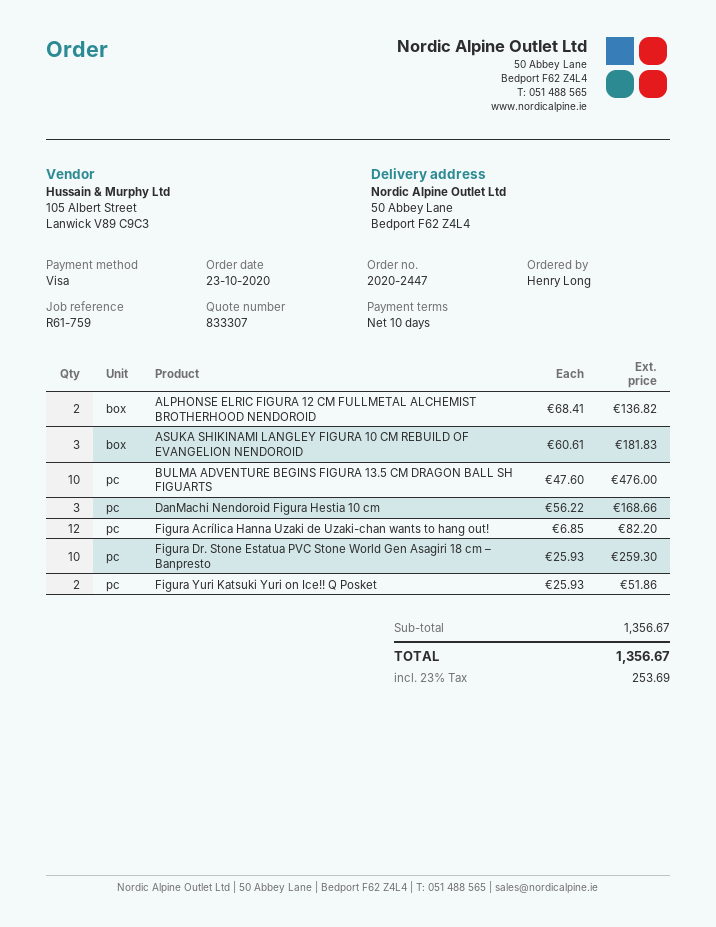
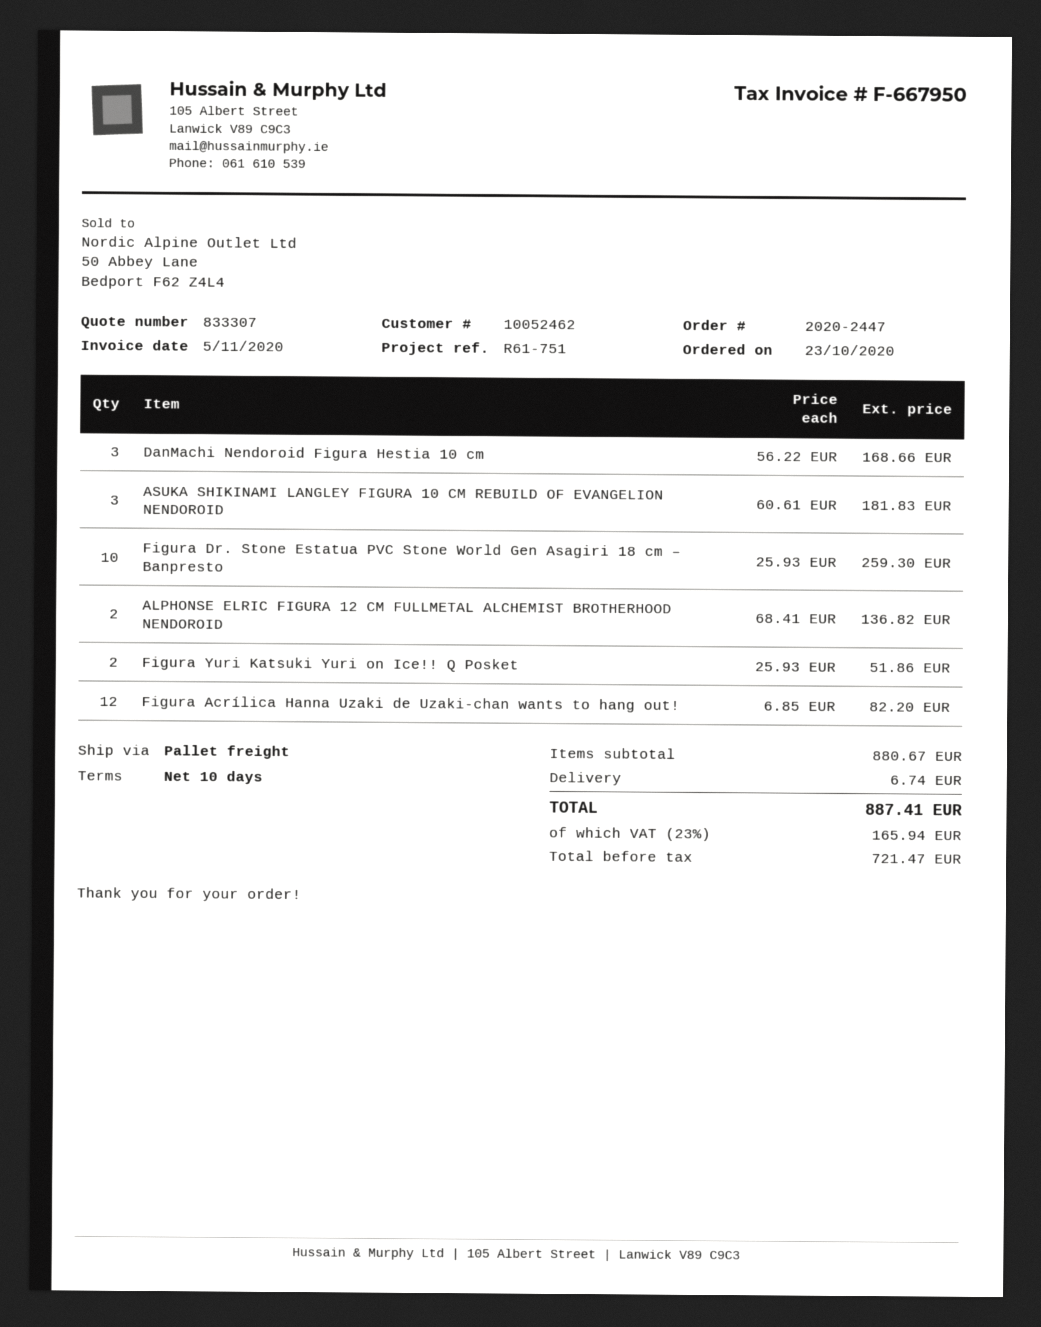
reference: R61-759 -> R61-751
BULMA ADVENTURE BEGINS FIGURA 13.5 CM DRAGON BALL SH FIGUARTS: 10 x 47.60 = 476.00 -> none
subtotal: 1356.67 -> 880.67
shipping: none -> 6.74
tax: 23% = 253.69 -> 23% = 165.94
total: 1356.67 -> 887.41

